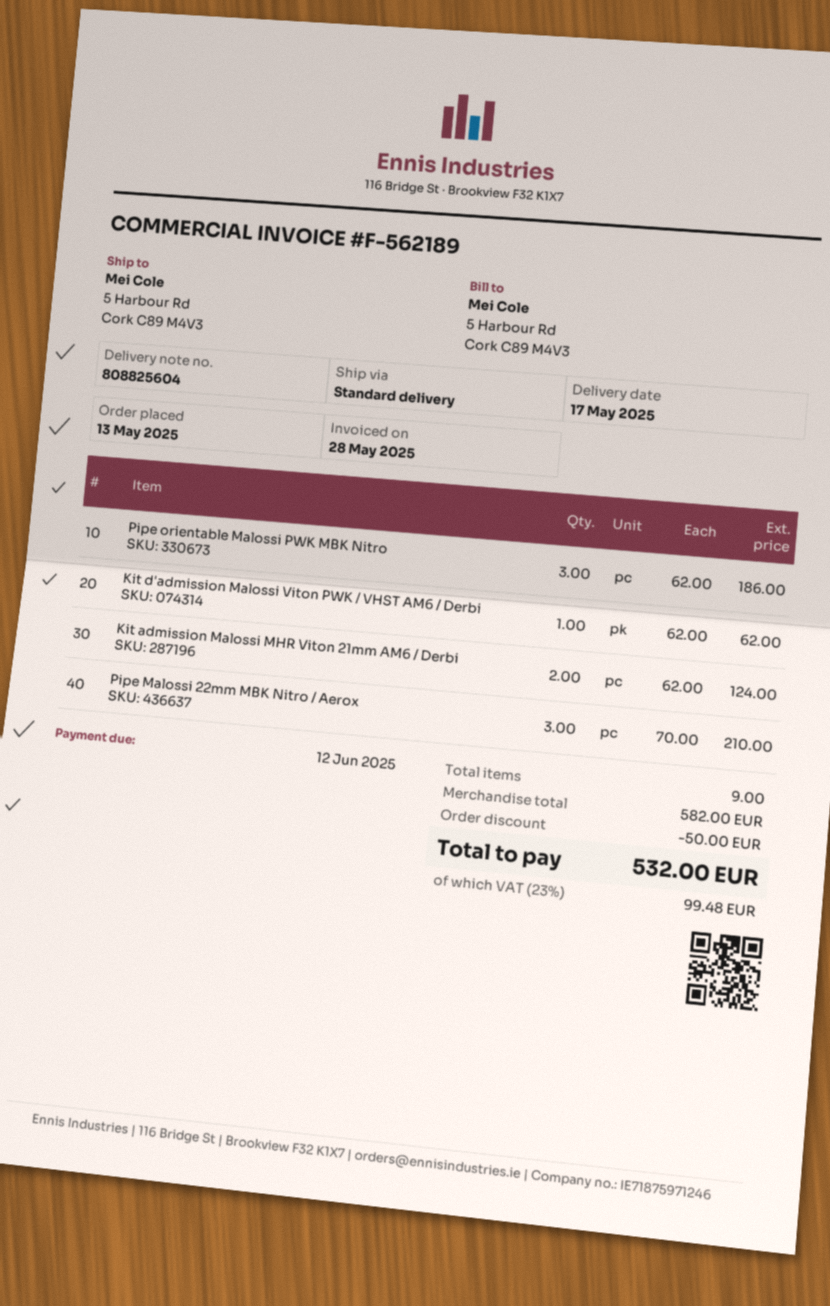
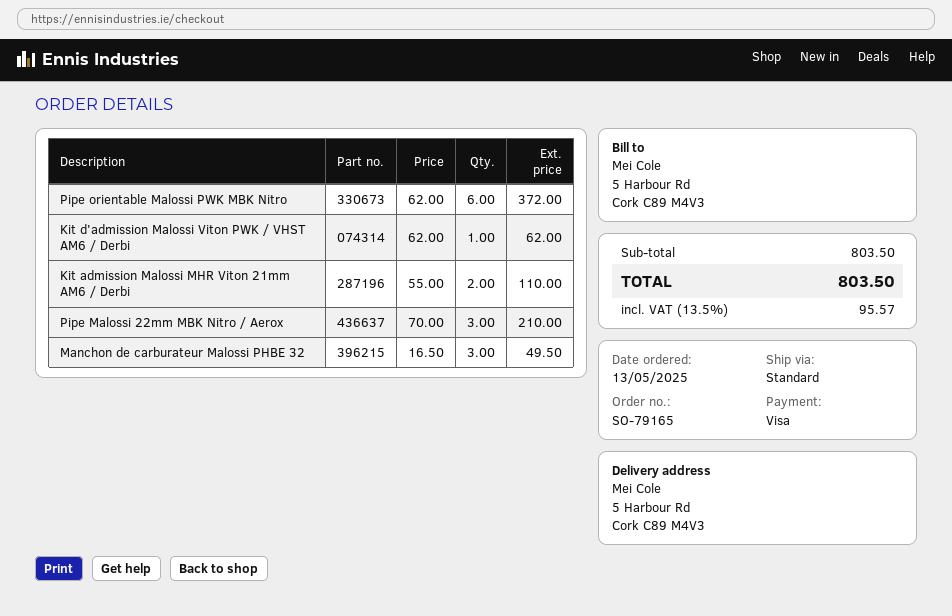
Pipe orientable Malossi PWK MBK Nitro: 3 x 62.00 = 186.00 -> 6 x 62.00 = 372.00
Kit admission Malossi MHR Viton 21mm AM6 / Derbi: 2 x 62.00 = 124.00 -> 2 x 55.00 = 110.00
Manchon de carburateur Malossi PHBE 32: none -> 3 x 16.50 = 49.50
subtotal: 582.00 -> 803.50
discount: 50.00 -> none
tax: 23% = 99.48 -> 13.5% = 95.57
total: 532.00 -> 803.50

